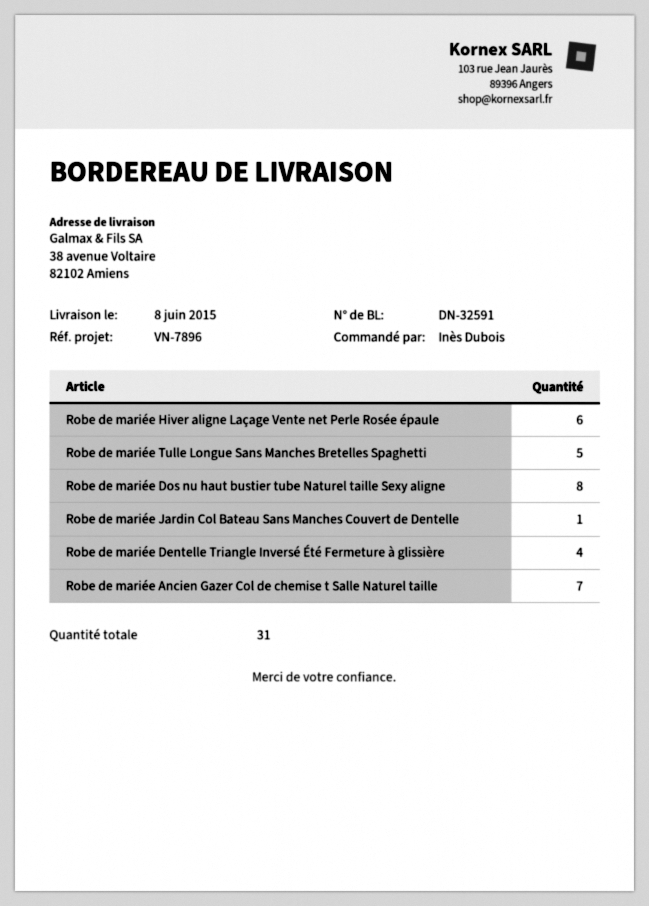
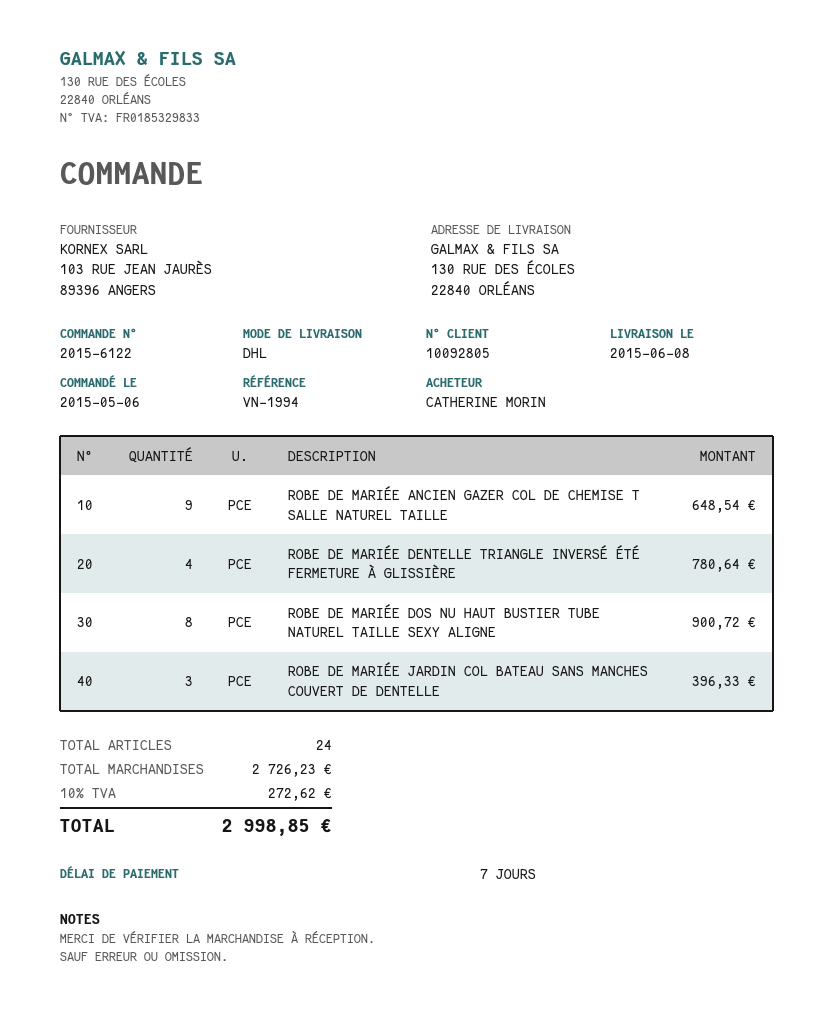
reference: VN-7896 -> VN-1994
ordered by: Inès Dubois -> CATHERINE MORIN
ship to: 38 avenue Voltaire, 82102 Amiens -> 130 RUE DES ÉCOLES, 22840 ORLÉANS
Robe de mariée Hiver aligne Laçage Vente net Perle Rosée épaule: 6 -> none
Robe de mariée Tulle Longue Sans Manches Bretelles Spaghetti: 5 -> none
Robe de mariée Jardin Col Bateau Sans Manches Couvert de Dentelle: 1 -> 3
Robe de mariée Ancien Gazer Col de chemise t Salle Naturel taille: 7 -> 9
total quantity: 31 -> 24

